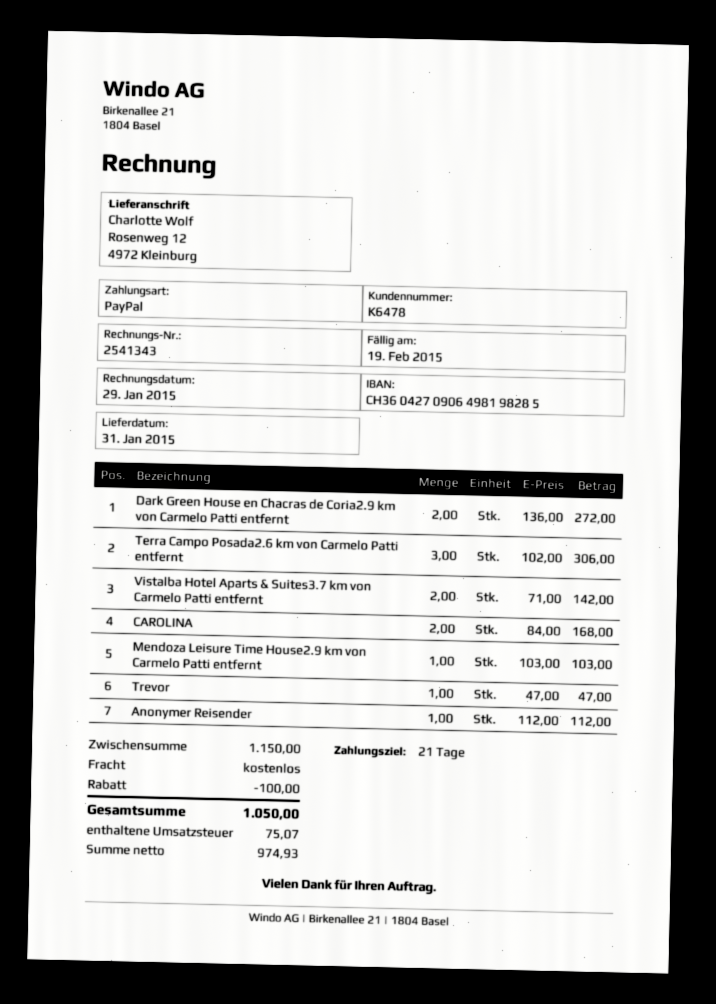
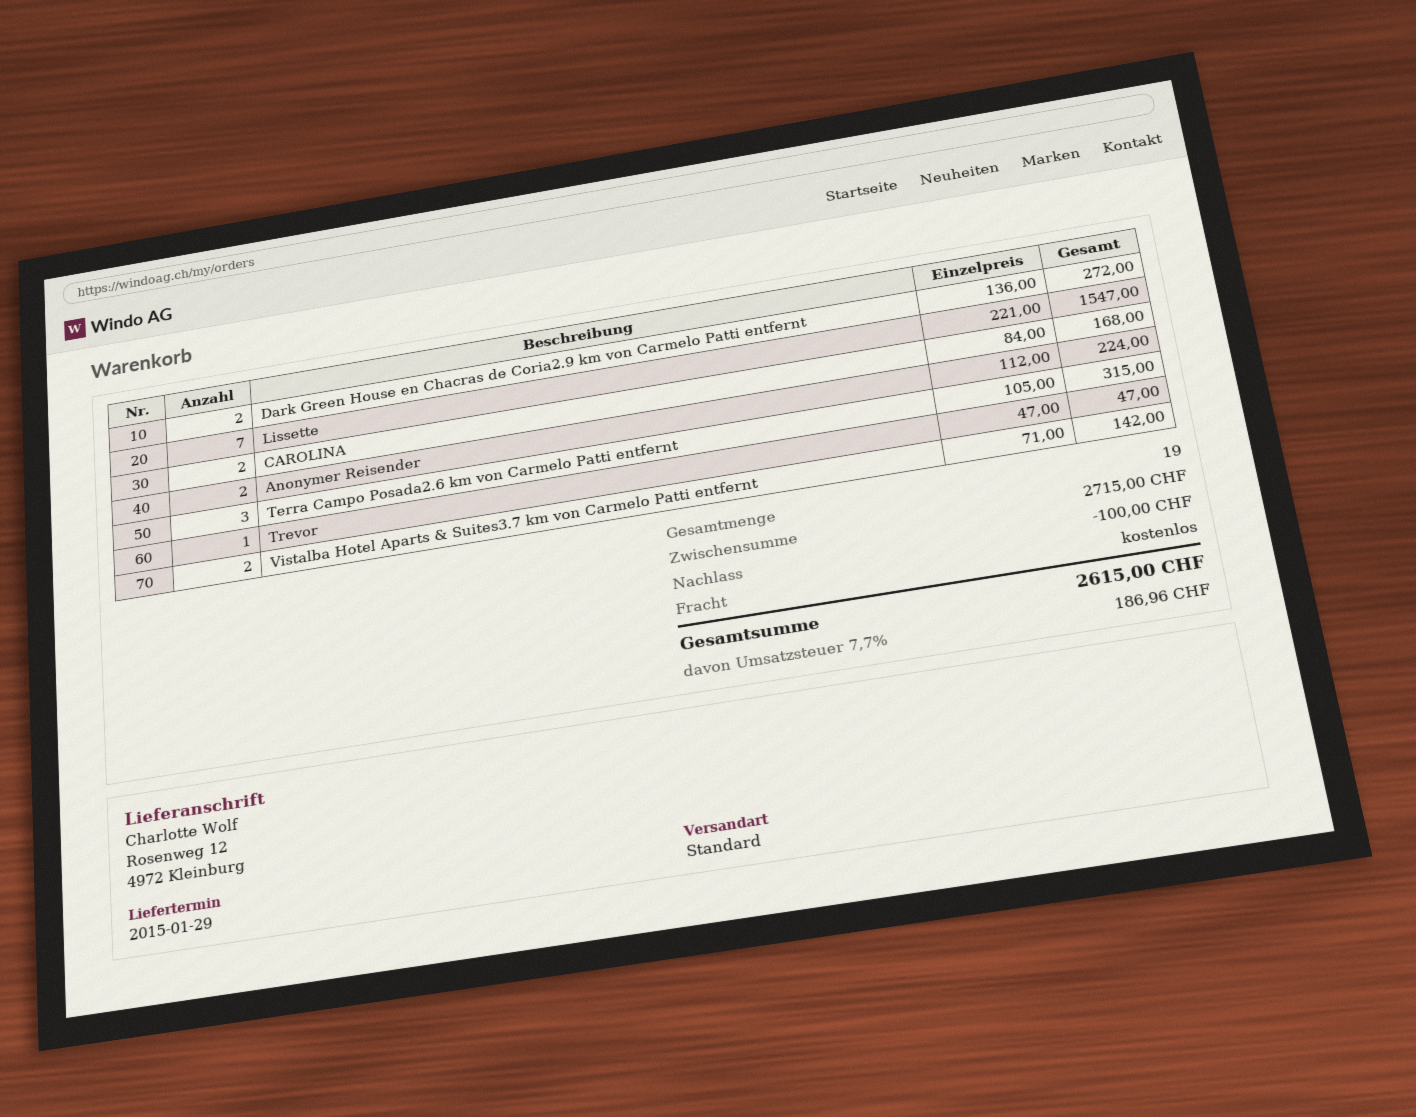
delivery date: 2015-01-31 -> 2015-01-29
Terra Campo Posada2.6 km von Carmelo Patti entfernt: 3 x 102.00 = 306.00 -> 3 x 105.00 = 315.00
Mendoza Leisure Time House2.9 km von Carmelo Patti entfernt: 1 x 103.00 = 103.00 -> none
Anonymer Reisender: 1 x 112.00 = 112.00 -> 2 x 112.00 = 224.00
Lissette: none -> 7 x 221.00 = 1547.00
subtotal: 1150.00 -> 2715.00
tax: 75.07 -> 186.96
total: 1050.00 -> 2615.00

